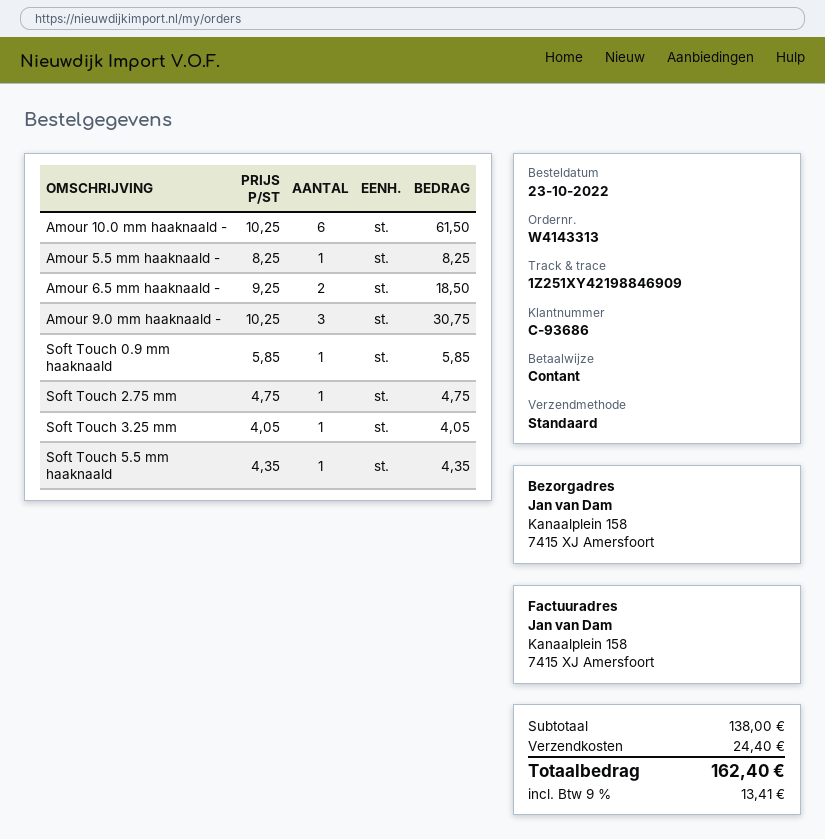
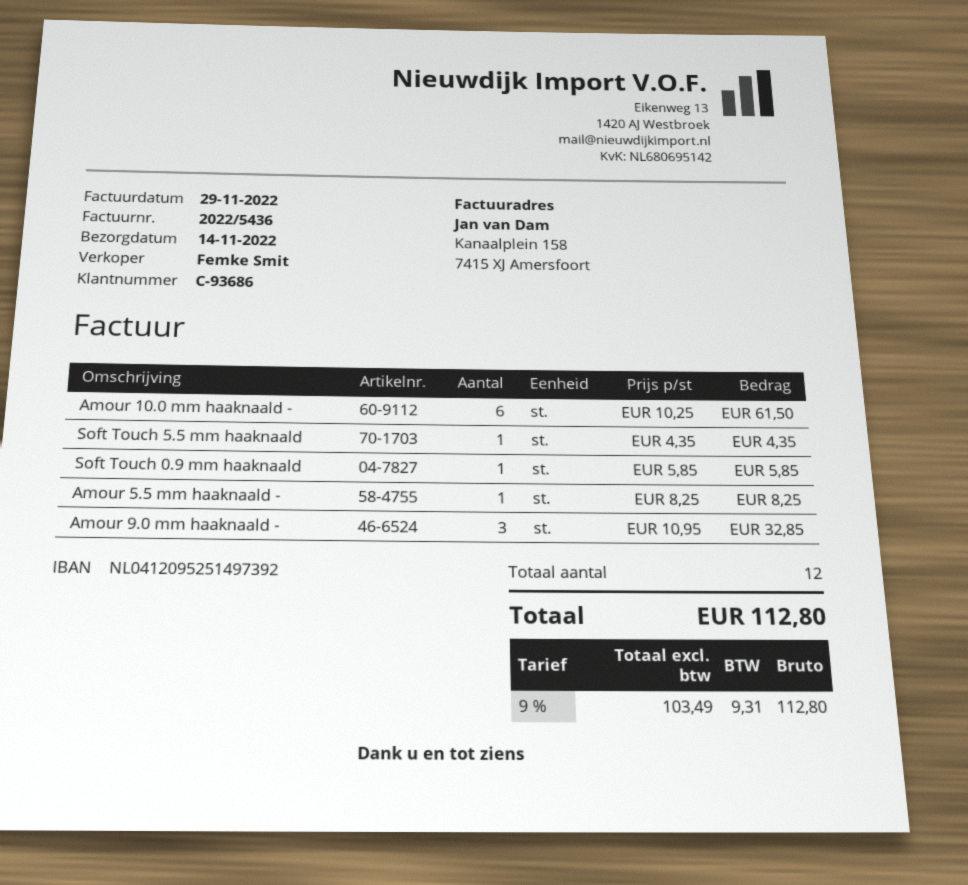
Amour 6.5 mm haaknaald -: 2 x 9.25 = 18.50 -> none
Amour 9.0 mm haaknaald -: 3 x 10.25 = 30.75 -> 3 x 10.95 = 32.85
Soft Touch 2.75 mm: 1 x 4.75 = 4.75 -> none
Soft Touch 3.25 mm: 1 x 4.05 = 4.05 -> none
shipping: 24.40 -> none
tax: 9% = 13.41 -> 9% = 9.31
total: 162.40 -> 112.80

